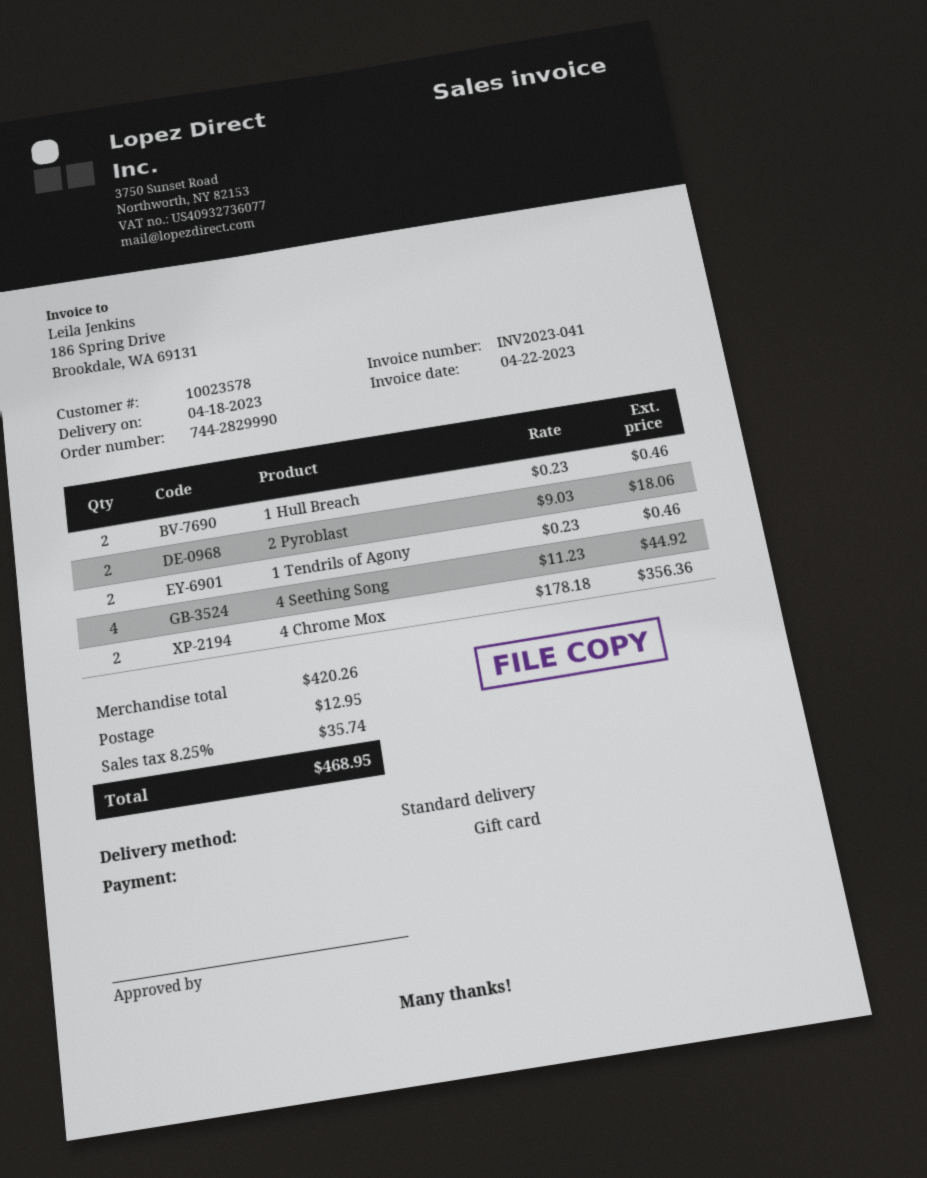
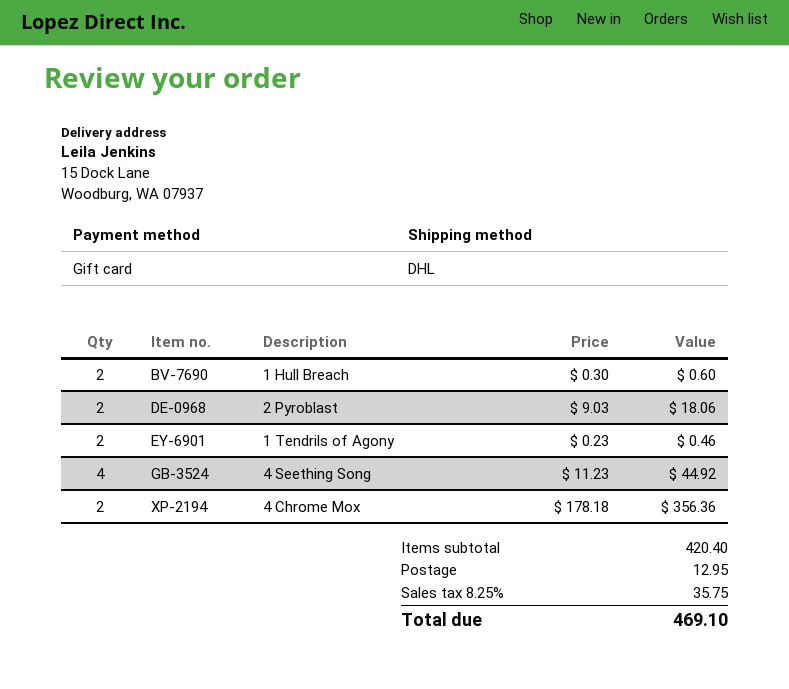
shipping method: standard -> DHL
1 Hull Breach: 2 x 0.23 = 0.46 -> 2 x 0.30 = 0.60
subtotal: 420.26 -> 420.40
tax: 8.25% = 35.74 -> 8.25% = 35.75
total: 468.95 -> 469.10

